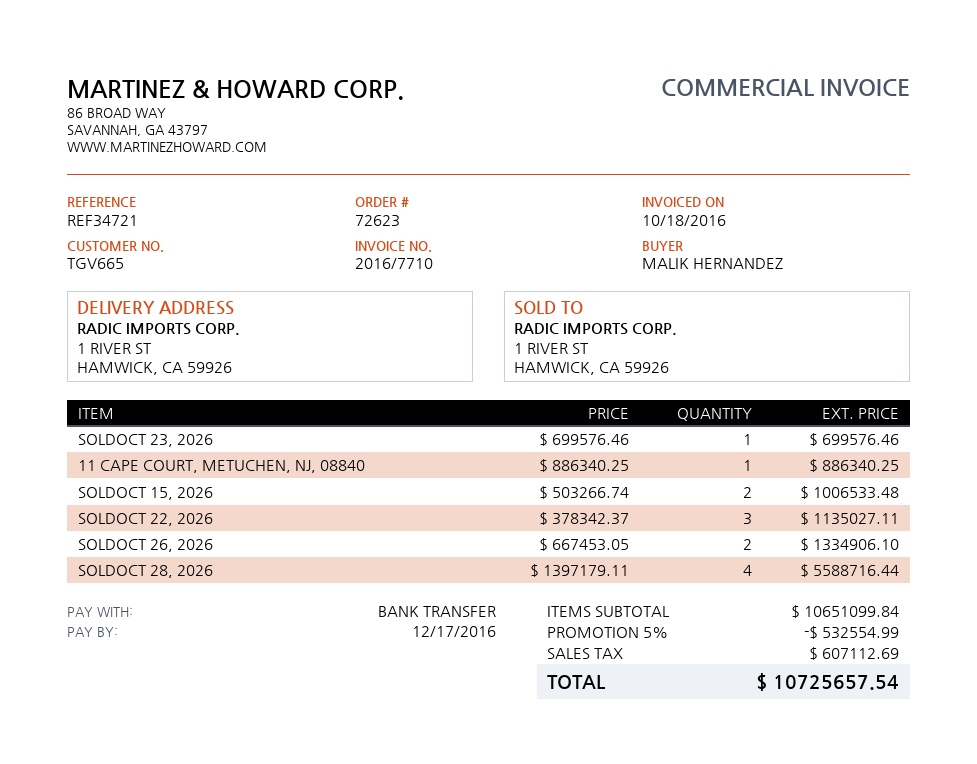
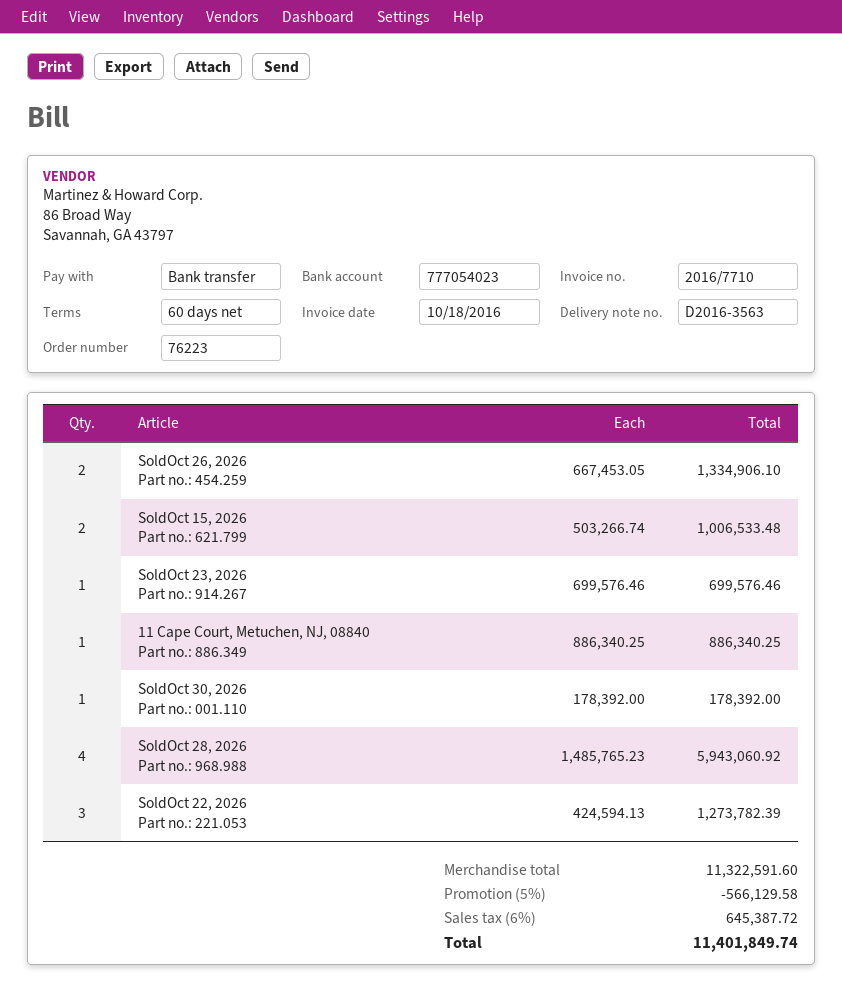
order number: 72623 -> 76223
SOLDOCT 22, 2026: 3 x 378342.37 = 1135027.11 -> 3 x 424594.13 = 1273782.39
SOLDOCT 28, 2026: 4 x 1397179.11 = 5588716.44 -> 4 x 1485765.23 = 5943060.92
SoldOct 30, 2026: none -> 1 x 178392.00 = 178392.00
subtotal: 10651099.84 -> 11322591.60
discount: 5% = 532554.99 -> 5% = 566129.58
tax: 607112.69 -> 645387.72
total: 10725657.54 -> 11401849.74

